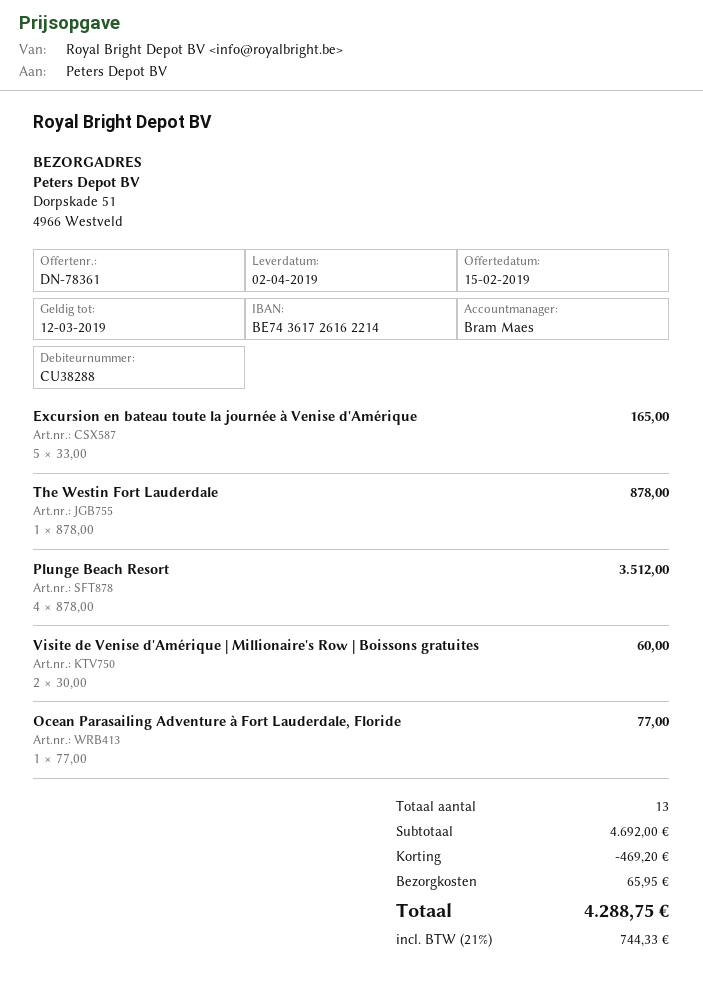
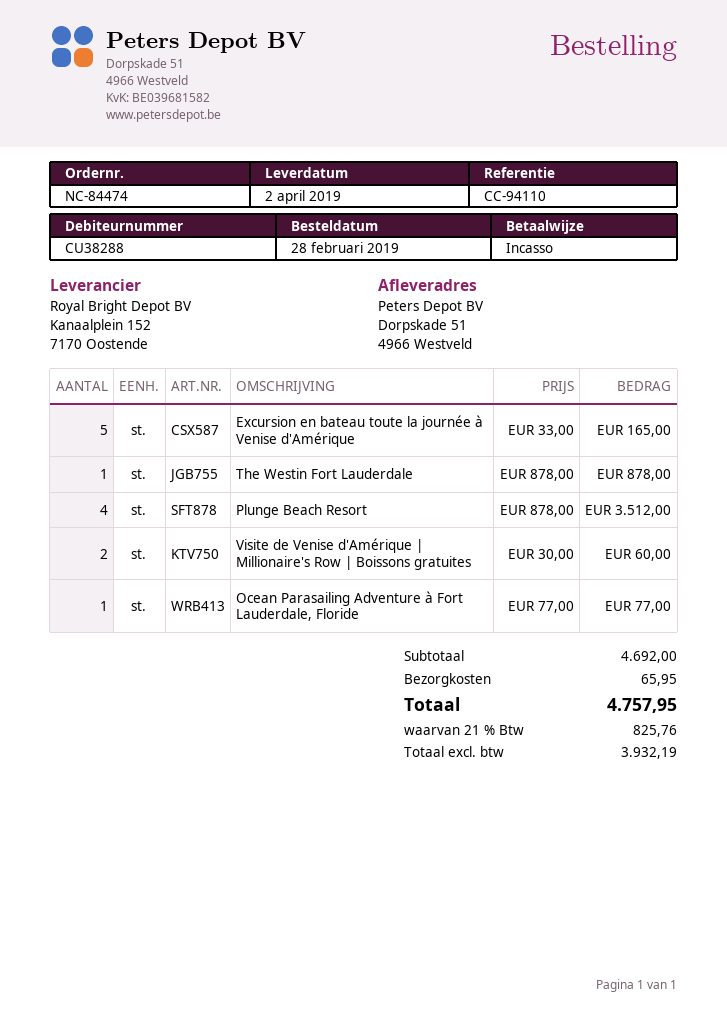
discount: 469.20 -> none
tax: 21% = 744.33 -> 21% = 825.76
total: 4288.75 -> 4757.95

